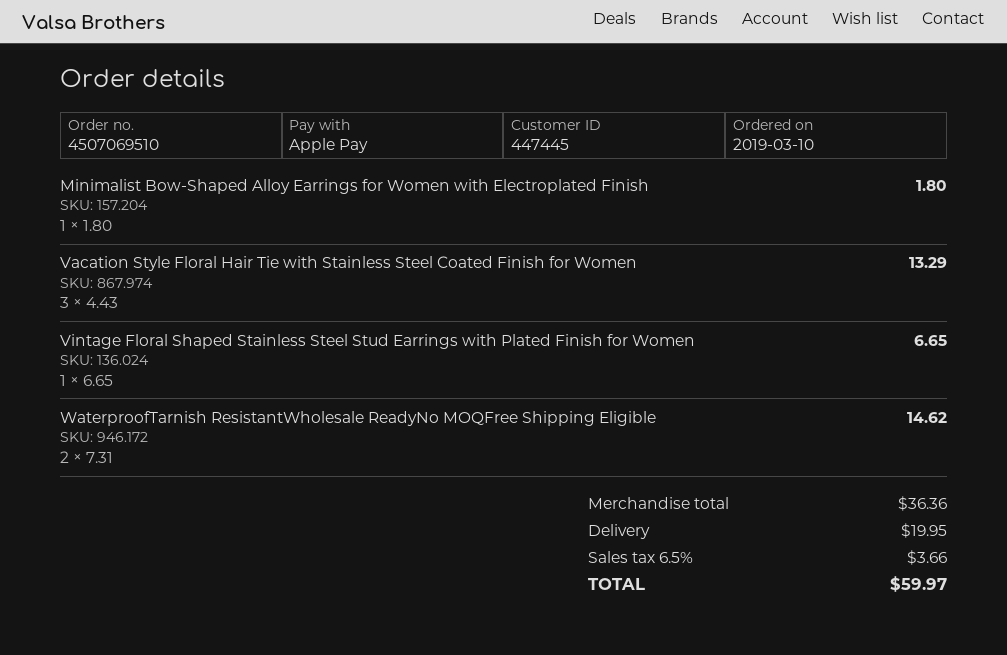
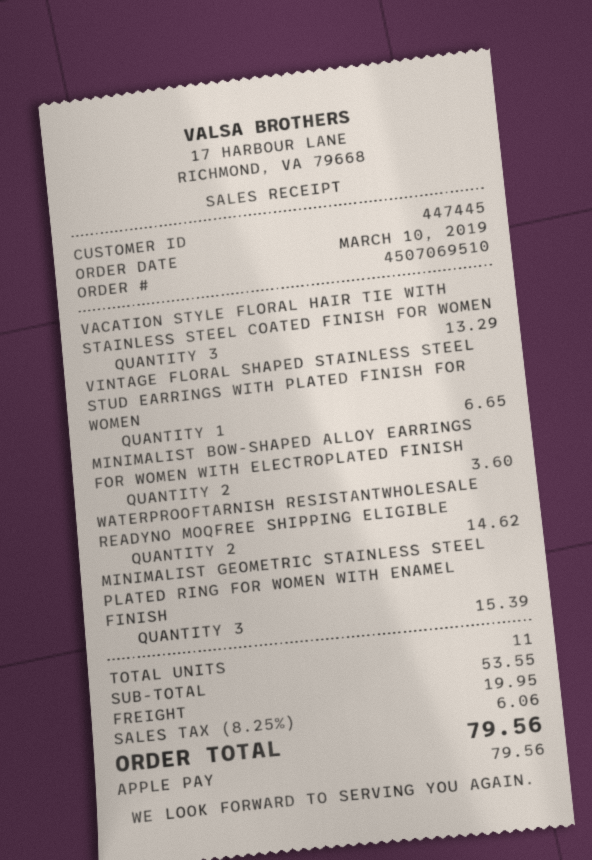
Minimalist Bow-Shaped Alloy Earrings for Women with Electroplated Finish: 1 for 1.80 -> 2 for 3.60
MINIMALIST GEOMETRIC STAINLESS STEEL PLATED RING FOR WOMEN WITH ENAMEL FINISH: none -> 3 for 15.39
subtotal: 36.36 -> 53.55
tax: 6.5% = 3.66 -> 8.25% = 6.06
total: 59.97 -> 79.56

